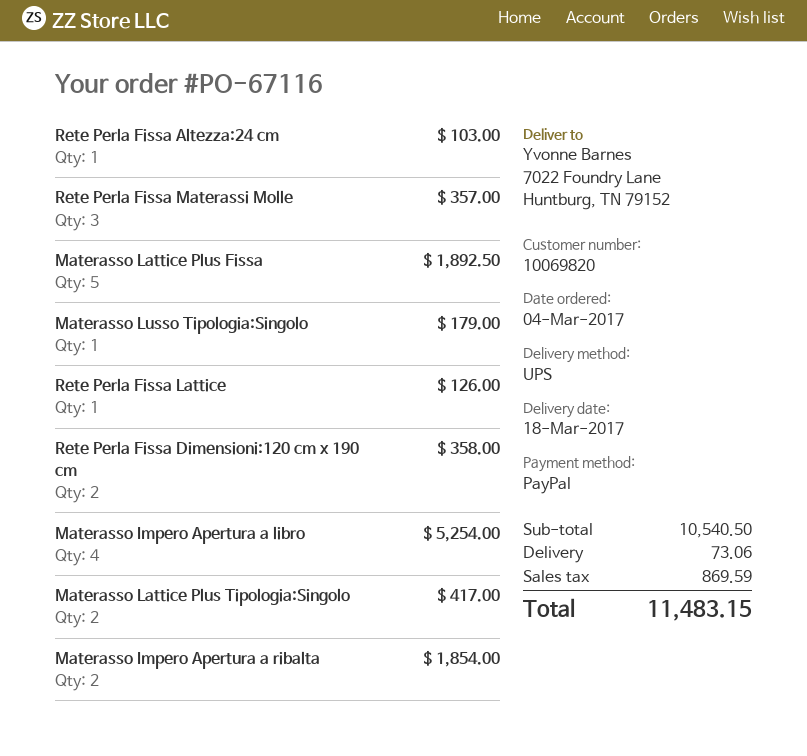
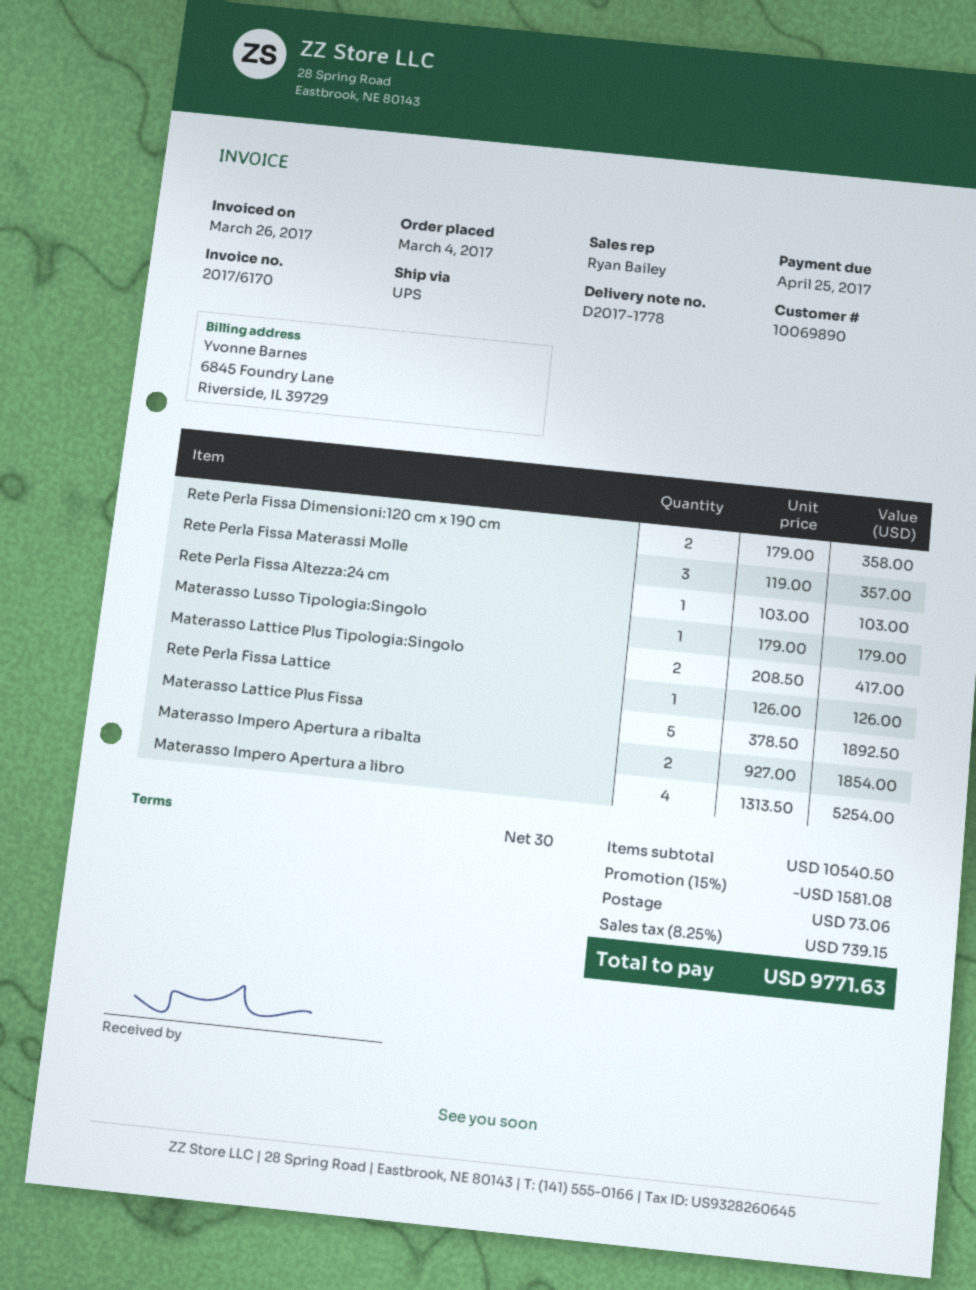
customer number: 10069820 -> 10069890
discount: none -> 15% = 1581.08
tax: 869.59 -> 739.15
total: 11483.15 -> 9771.63

